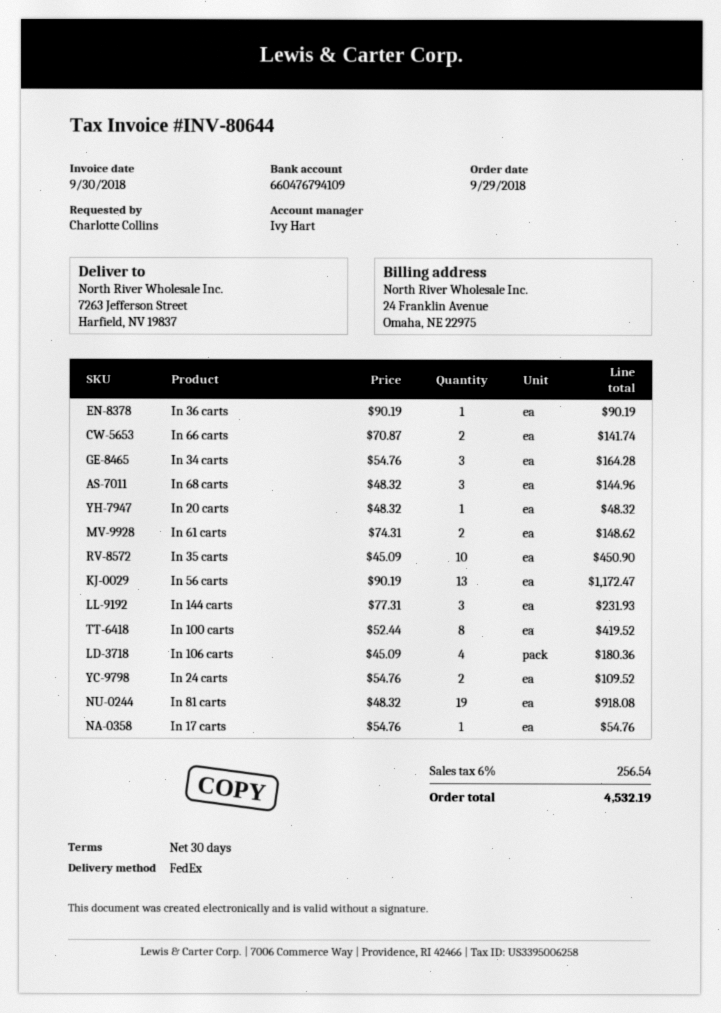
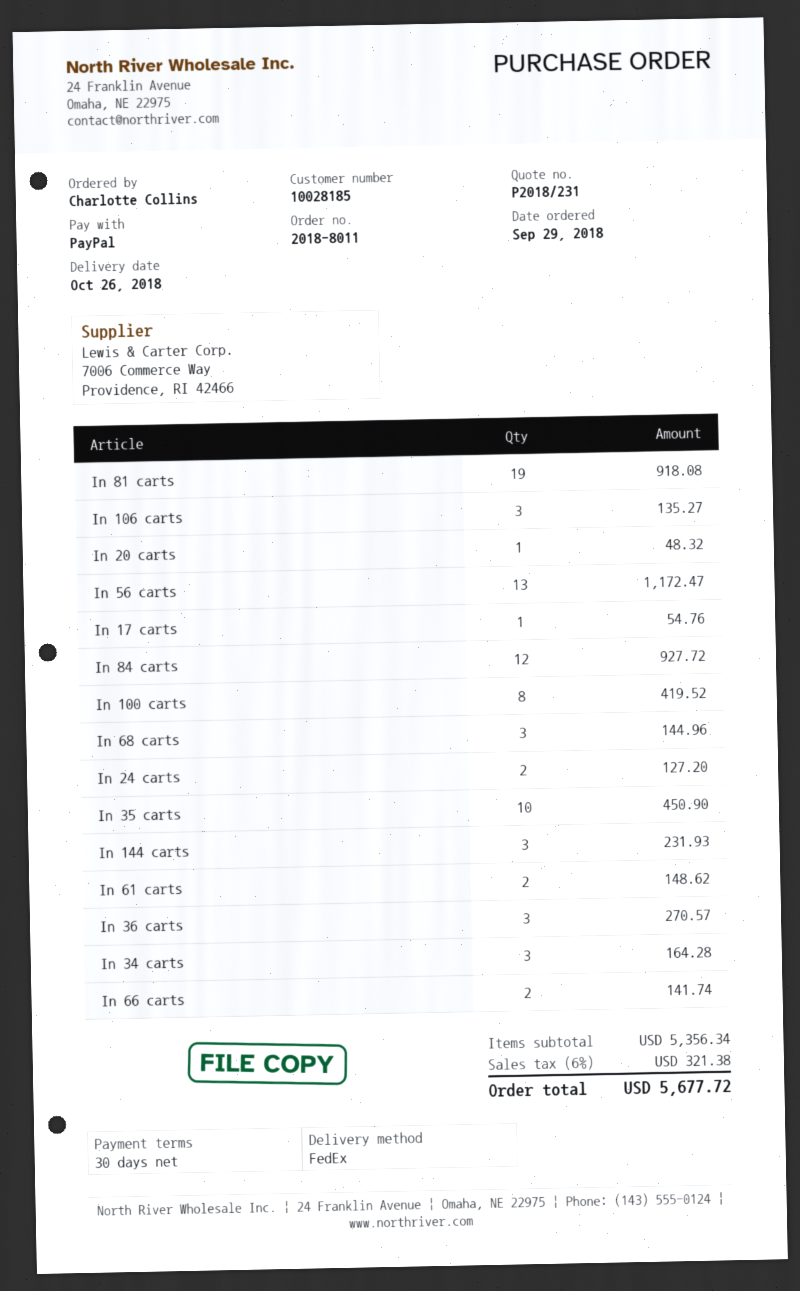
In 36 carts: 1 for 90.19 -> 3 for 270.57
In 106 carts: 4 for 180.36 -> 3 for 135.27
In 24 carts: 2 for 109.52 -> 2 for 127.20
In 84 carts: none -> 12 for 927.72
tax: 6% = 256.54 -> 6% = 321.38
total: 4532.19 -> 5677.72

